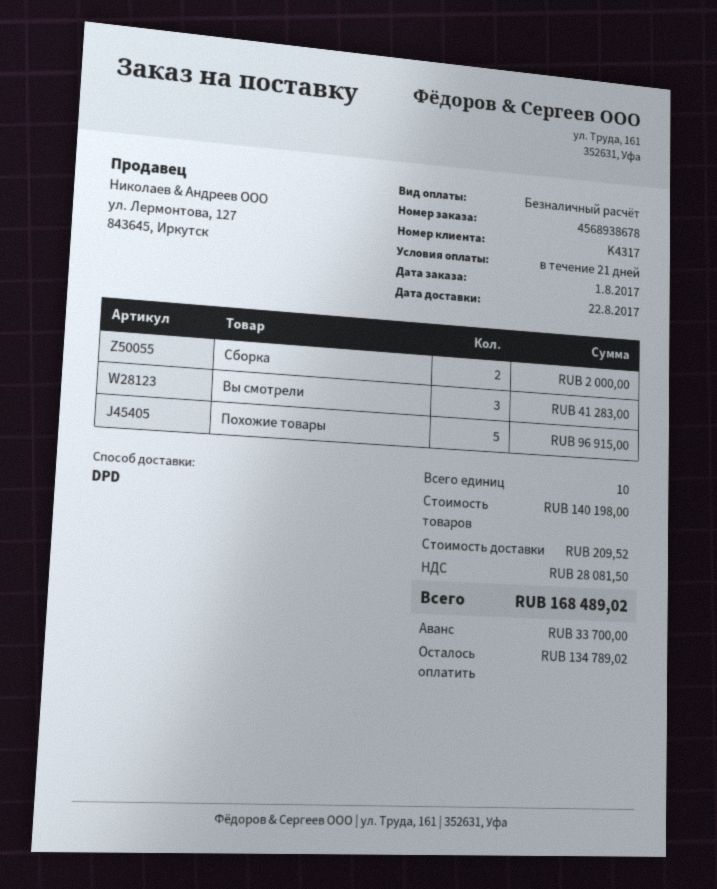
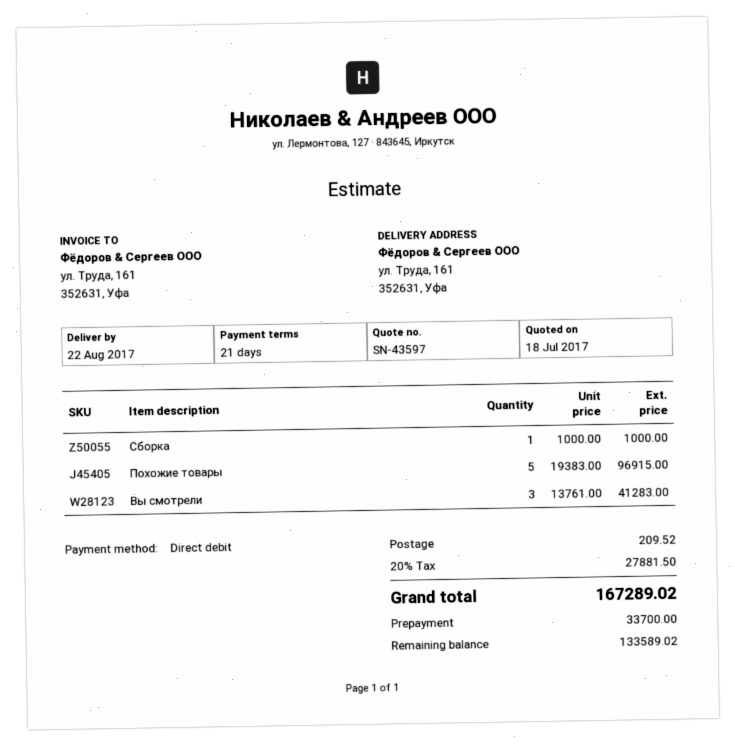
payment method: bank transfer -> direct debit
Сборка: 2 for 2000.00 -> 1 for 1000.00
tax: 28081.50 -> 27881.50
total: 168489.02 -> 167289.02
balance: 134789.02 -> 133589.02

